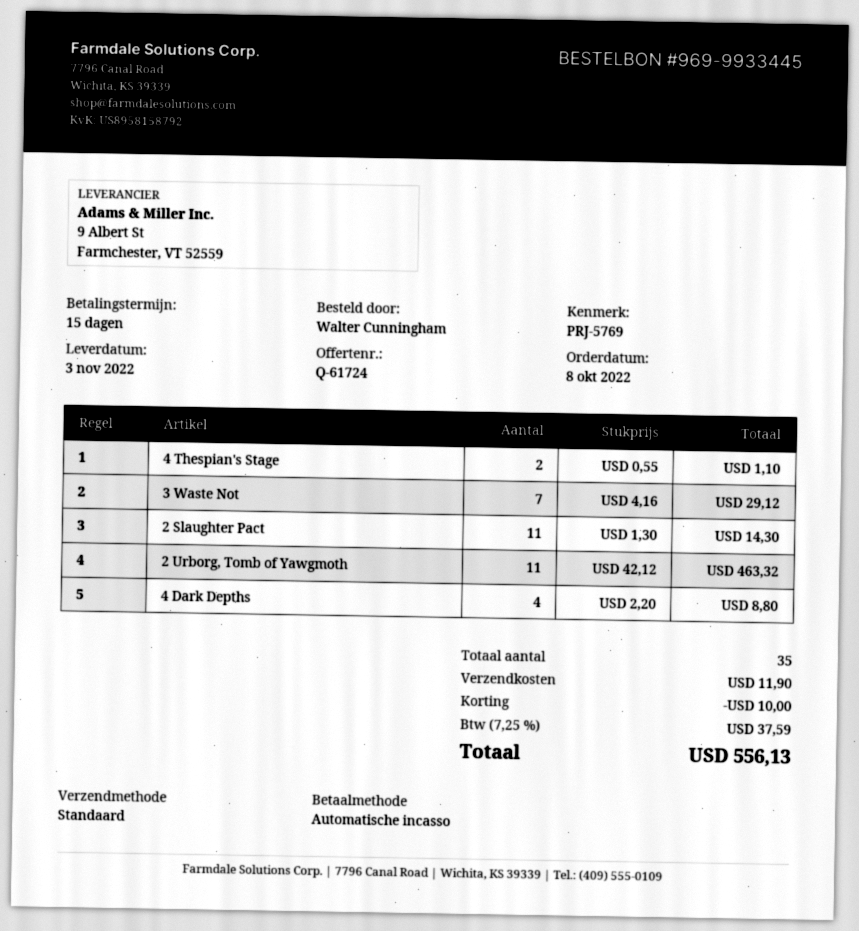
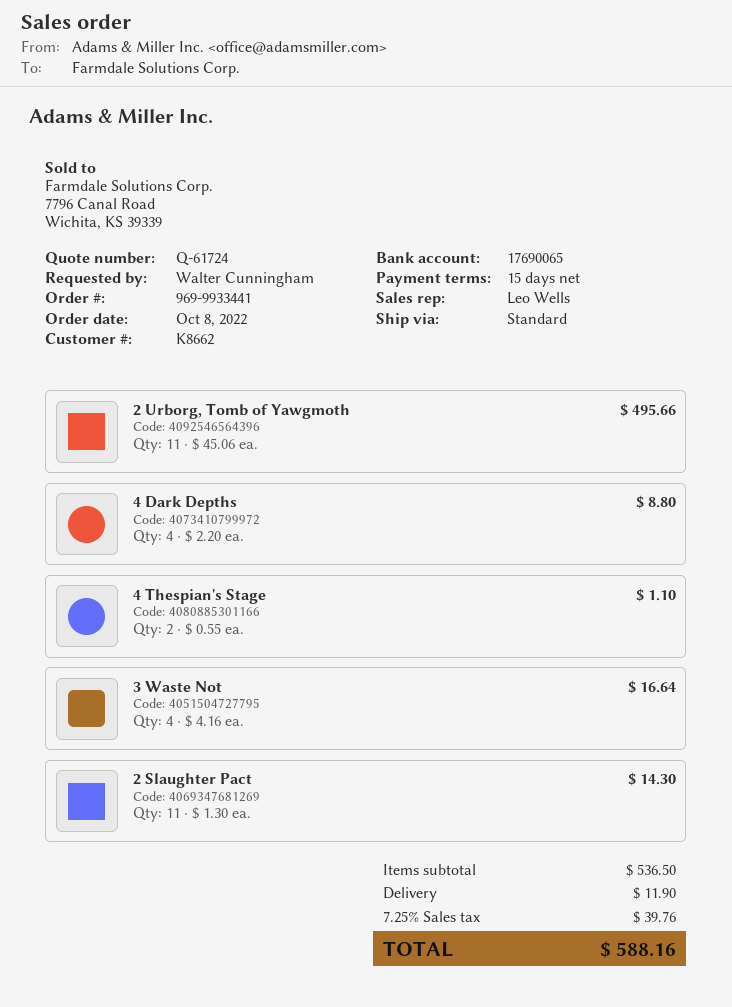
order number: 969-9933445 -> 969-9933441
3 Waste Not: 7 x 4.16 = 29.12 -> 4 x 4.16 = 16.64
2 Urborg, Tomb of Yawgmoth: 11 x 42.12 = 463.32 -> 11 x 45.06 = 495.66
discount: 10.00 -> none
tax: 7.25% = 37.59 -> 7.25% = 39.76
total: 556.13 -> 588.16

